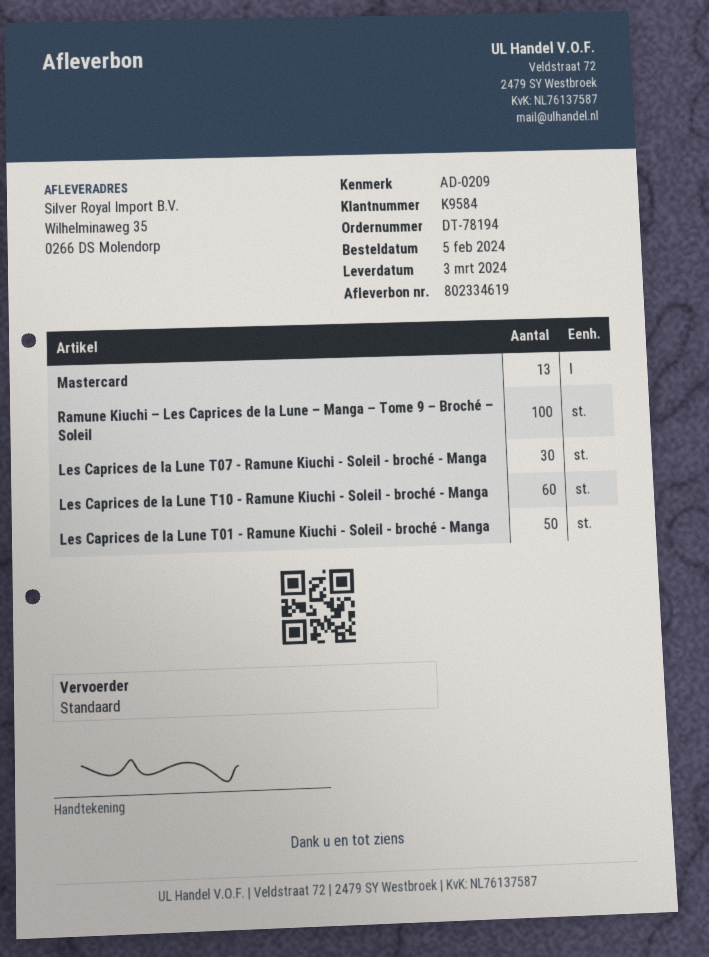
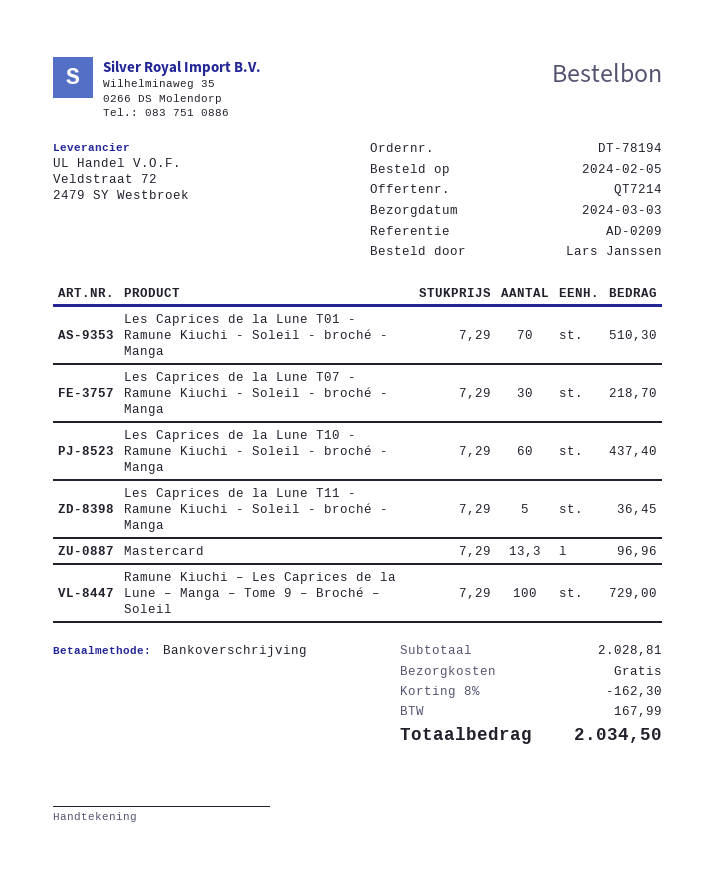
Mastercard: 13 -> 13.3
Les Caprices de la Lune T01 - Ramune Kiuchi - Soleil - broché - Manga: 50 -> 70
Les Caprices de la Lune T11 - Ramune Kiuchi - Soleil - broché - Manga: none -> 5

